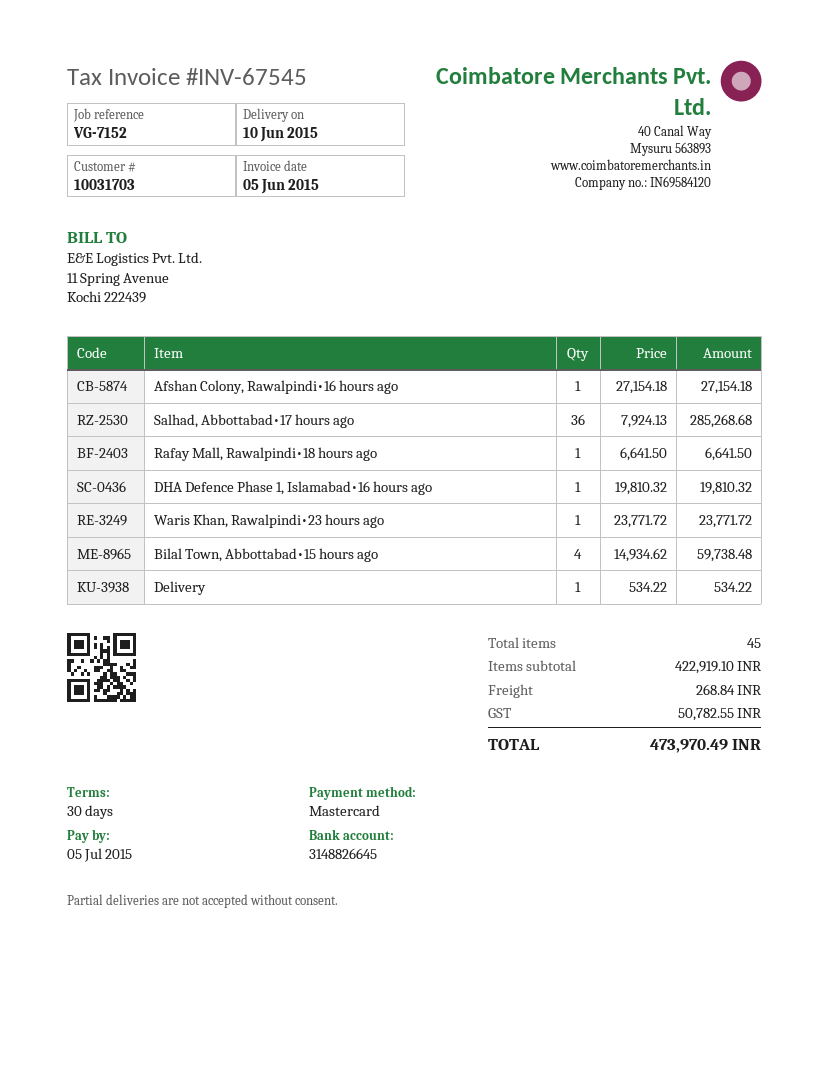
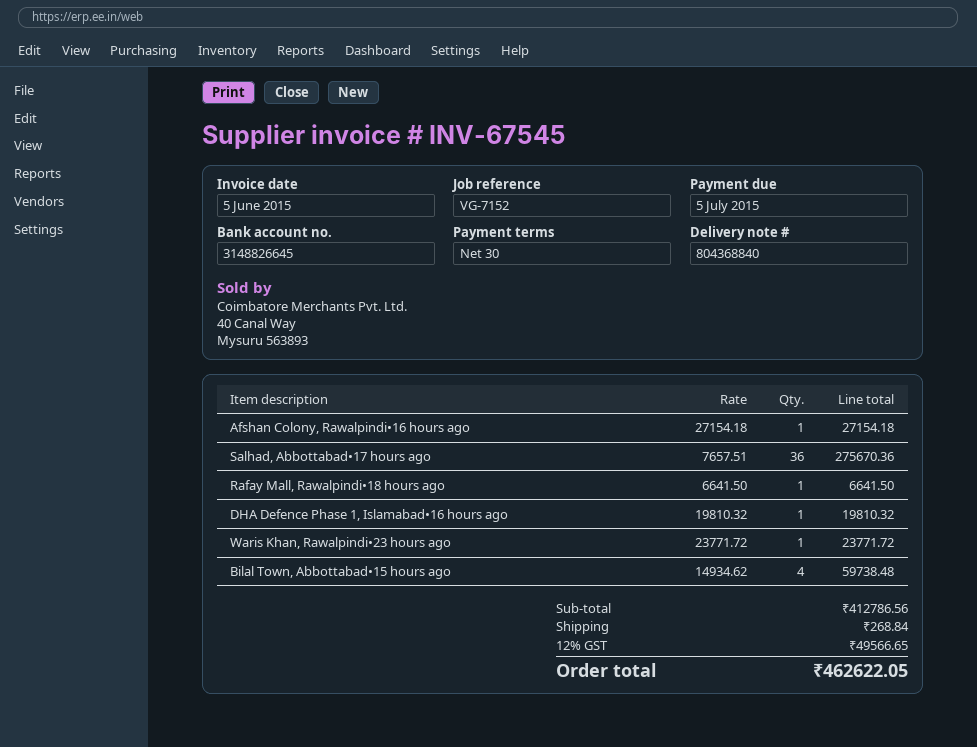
Salhad, Abbottabad•17 hours ago: 36 x 7924.13 = 285268.68 -> 36 x 7657.51 = 275670.36
Delivery: 1 x 534.22 = 534.22 -> none
subtotal: 422919.10 -> 412786.56
tax: 50782.55 -> 49566.65
total: 473970.49 -> 462622.05

